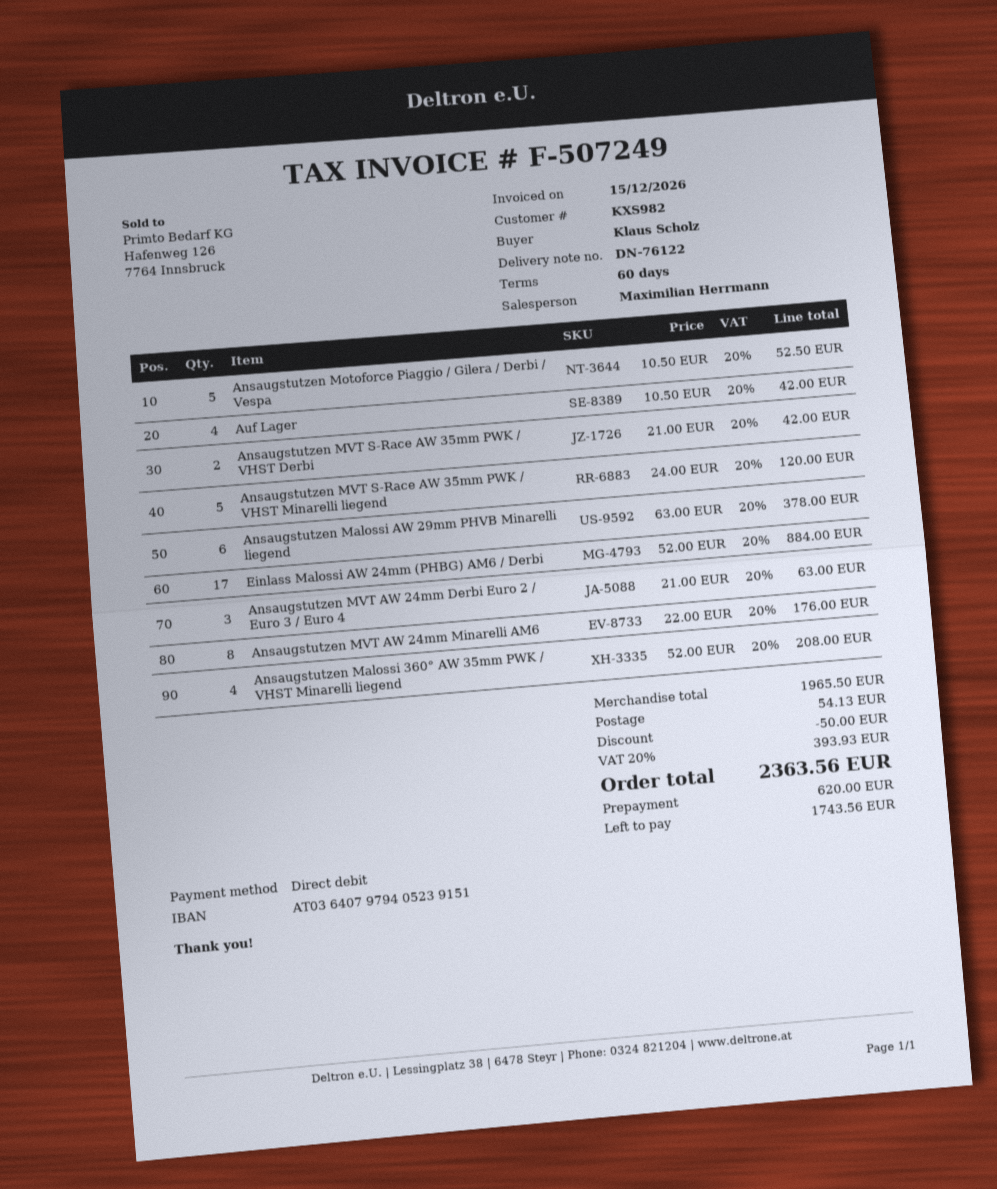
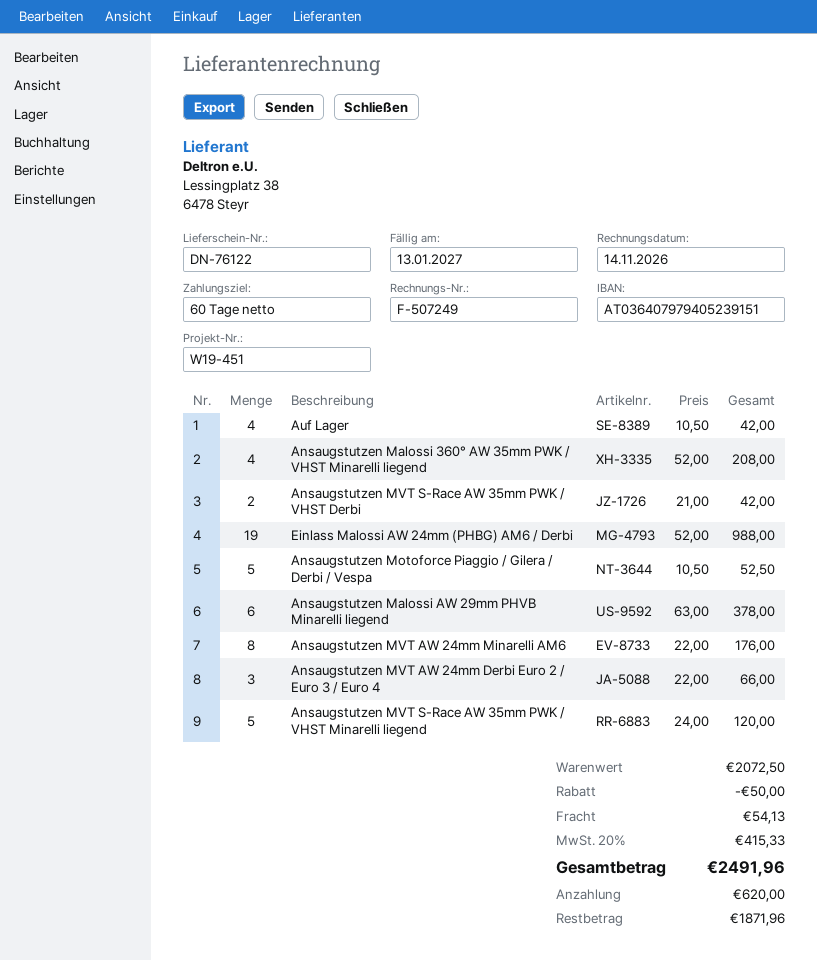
invoice date: 2026-12-15 -> 2026-11-14
Einlass Malossi AW 24mm (PHBG) AM6 / Derbi: 17 x 52.00 = 884.00 -> 19 x 52.00 = 988.00
Ansaugstutzen MVT AW 24mm Derbi Euro 2 / Euro 3 / Euro 4: 3 x 21.00 = 63.00 -> 3 x 22.00 = 66.00
subtotal: 1965.50 -> 2072.50
tax: 20% = 393.93 -> 20% = 415.33
total: 2363.56 -> 2491.96
balance: 1743.56 -> 1871.96

